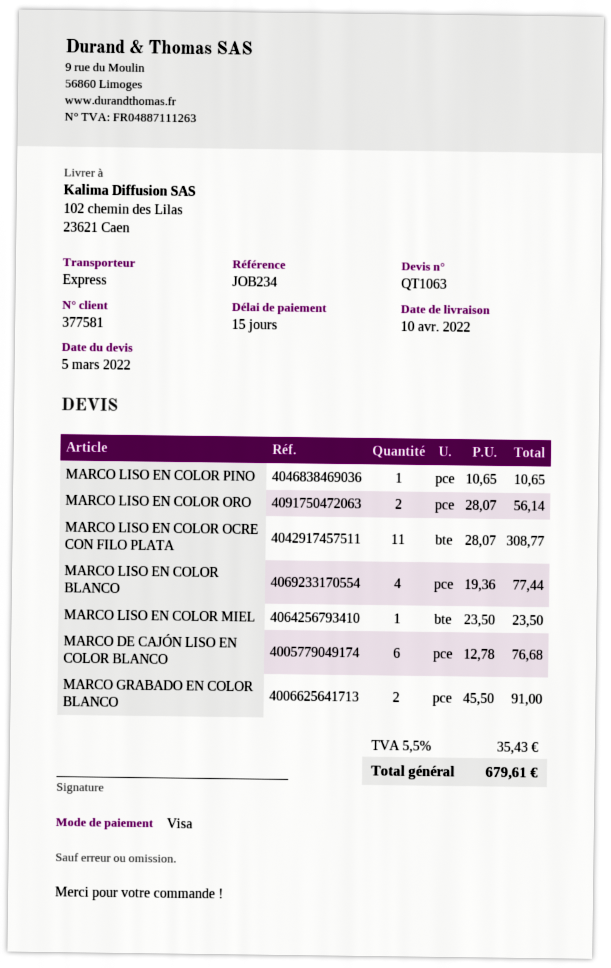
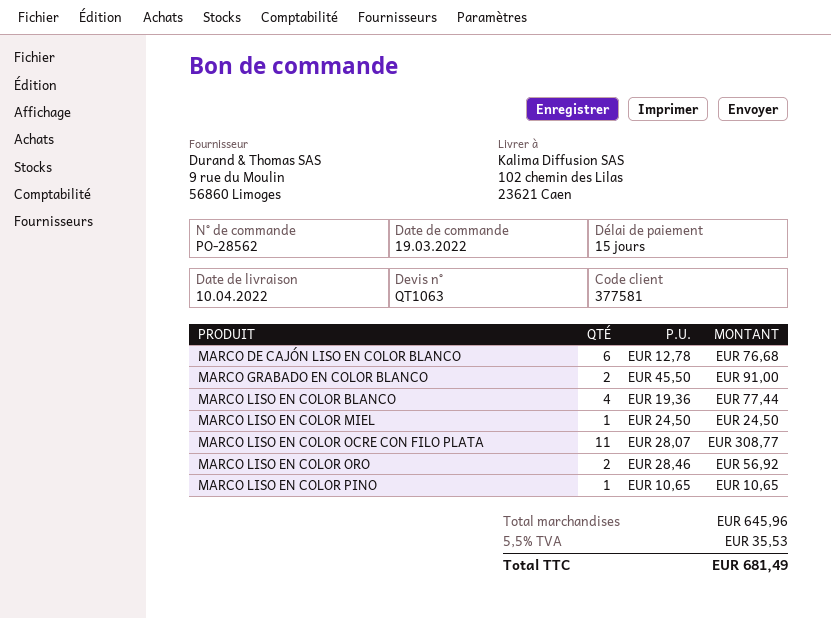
MARCO LISO EN COLOR ORO: 2 x 28.07 = 56.14 -> 2 x 28.46 = 56.92
MARCO LISO EN COLOR MIEL: 1 x 23.50 = 23.50 -> 1 x 24.50 = 24.50
tax: 5.5% = 35.43 -> 5.5% = 35.53
total: 679.61 -> 681.49

